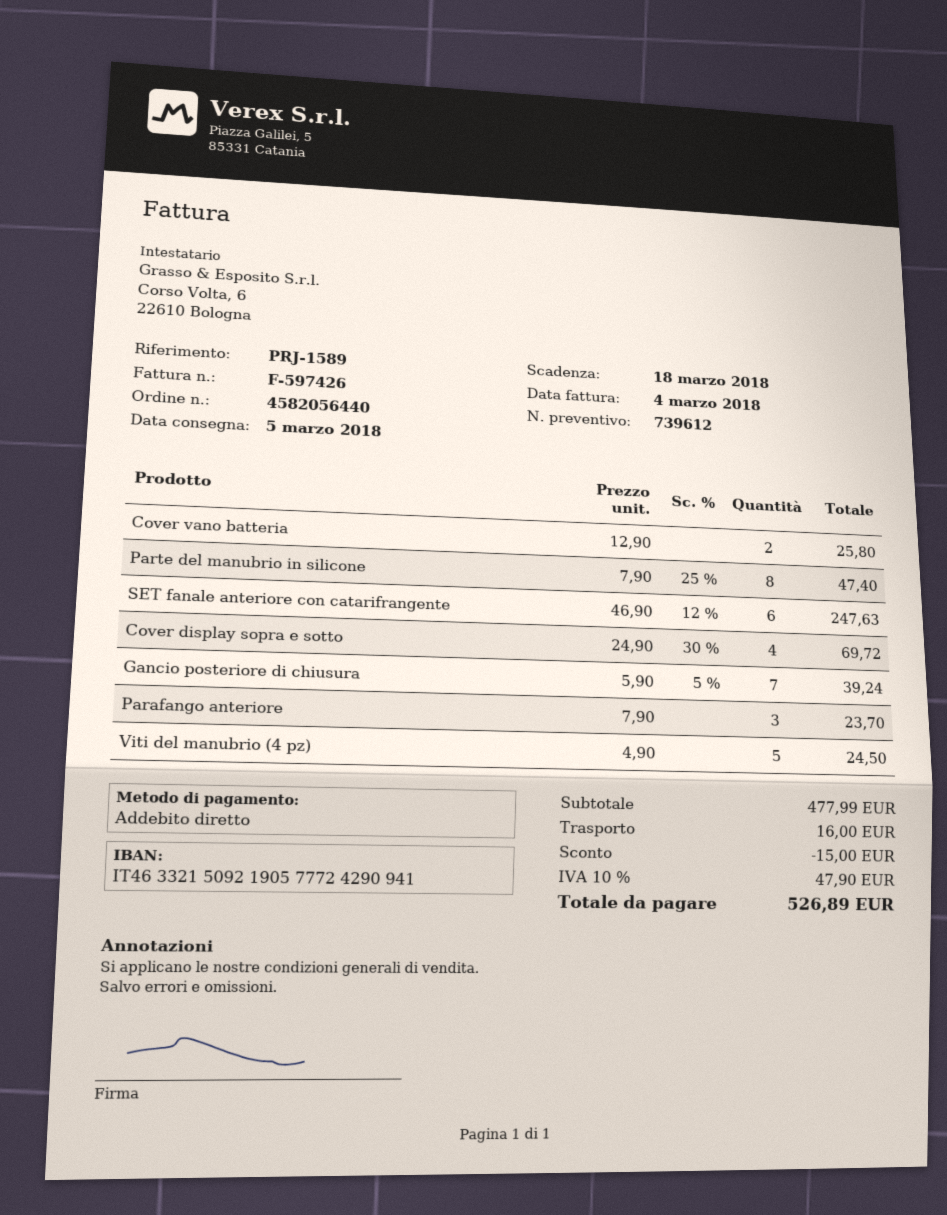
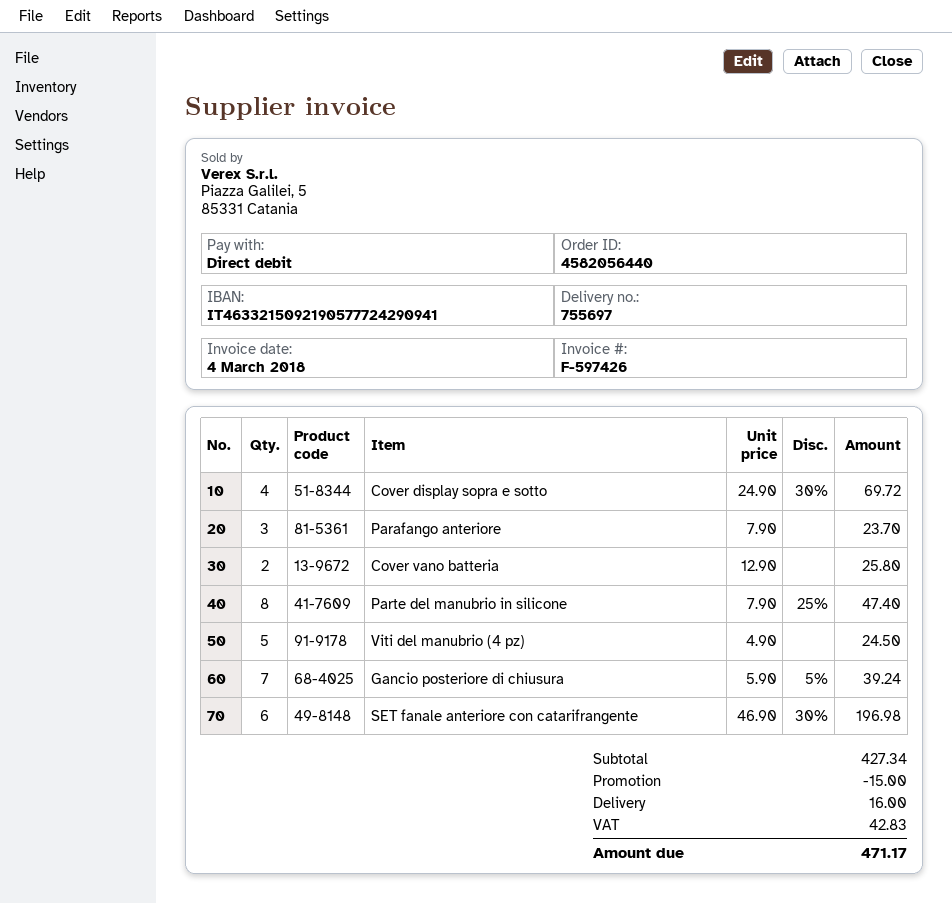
SET fanale anteriore con catarifrangente: 6 x 46.90 - 12% = 247.63 -> 6 x 46.90 - 30% = 196.98
subtotal: 477.99 -> 427.34
tax: 47.90 -> 42.83
total: 526.89 -> 471.17

